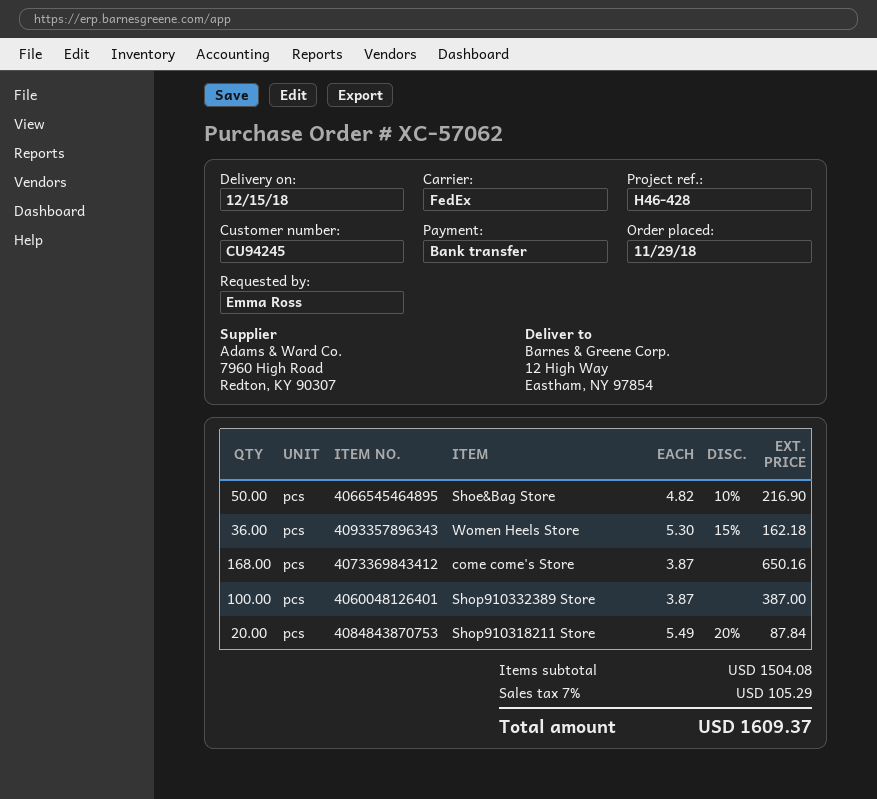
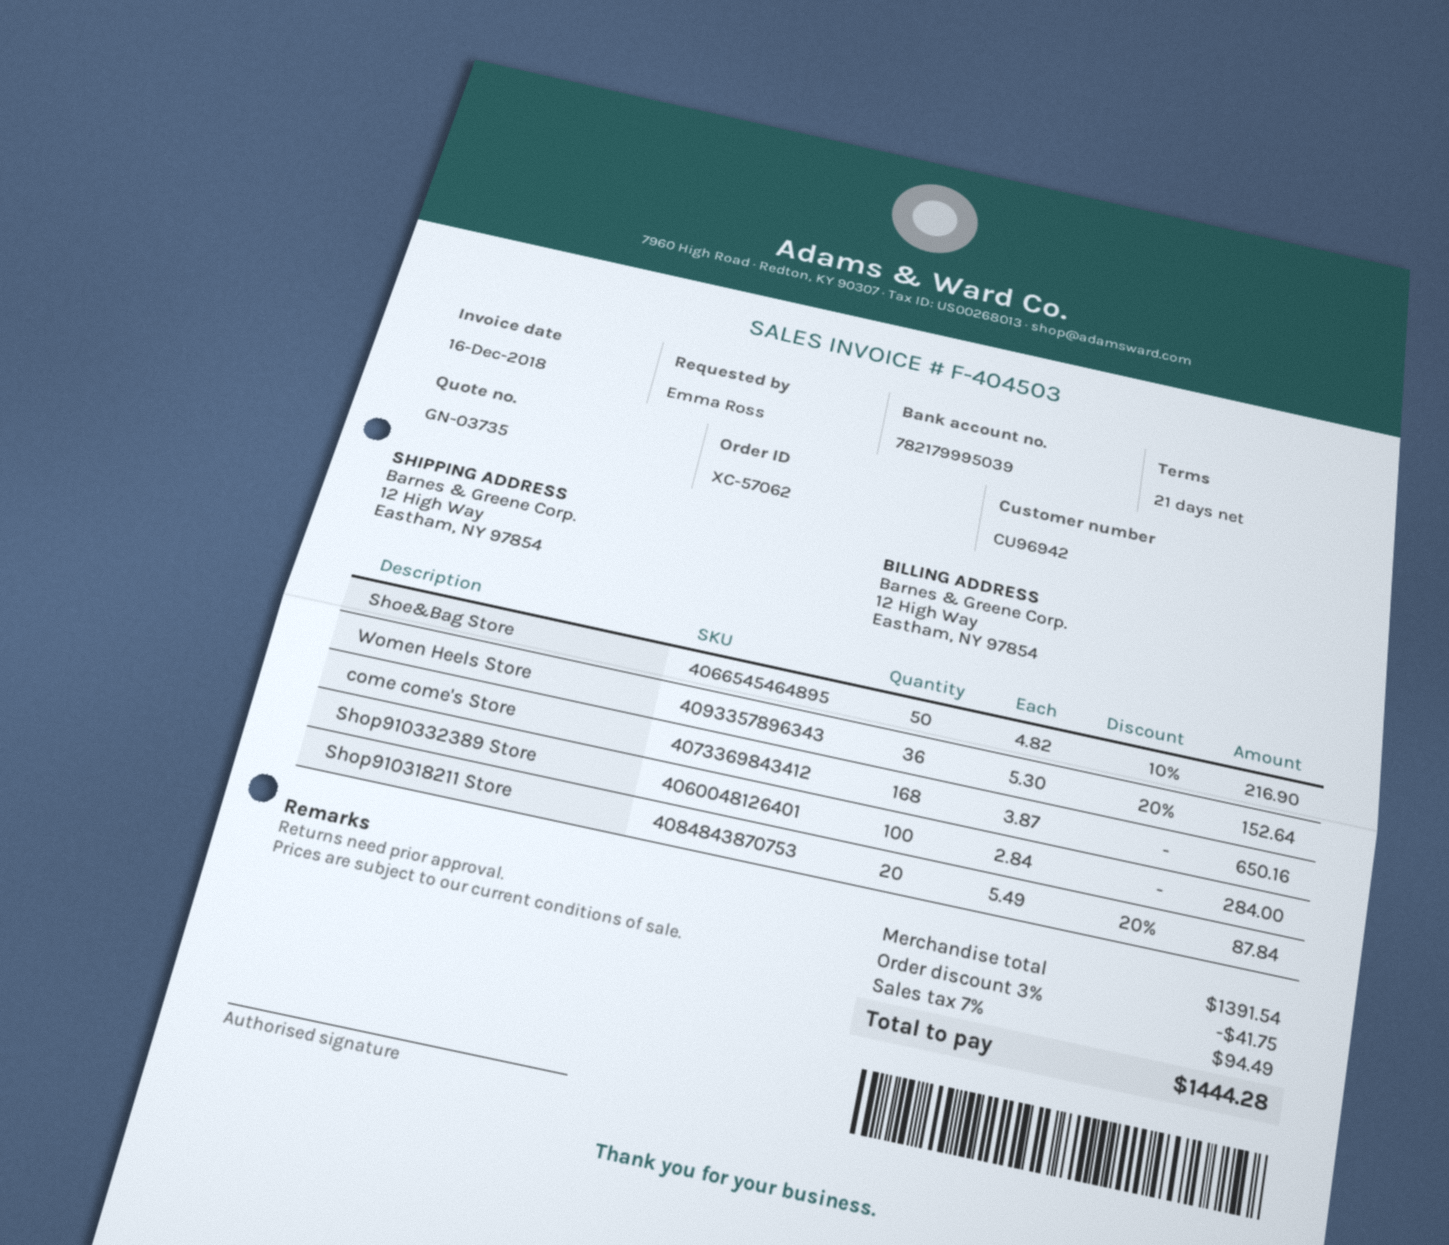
customer number: CU94245 -> CU96942
Women Heels Store: 36 x 5.30 - 15% = 162.18 -> 36 x 5.30 - 20% = 152.64
Shop910332389 Store: 100 x 3.87 = 387.00 -> 100 x 2.84 = 284.00
subtotal: 1504.08 -> 1391.54
discount: none -> 3% = 41.75
tax: 7% = 105.29 -> 7% = 94.49
total: 1609.37 -> 1444.28

